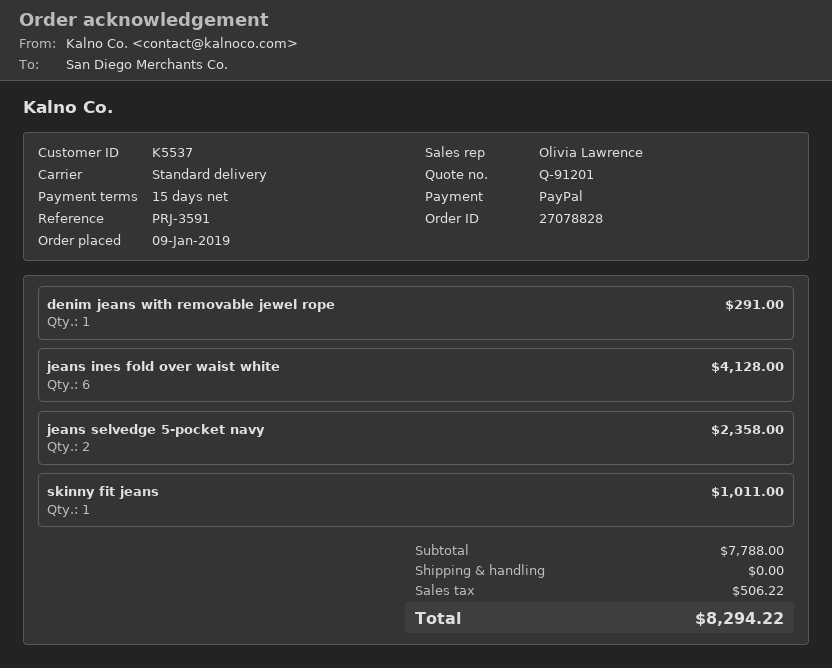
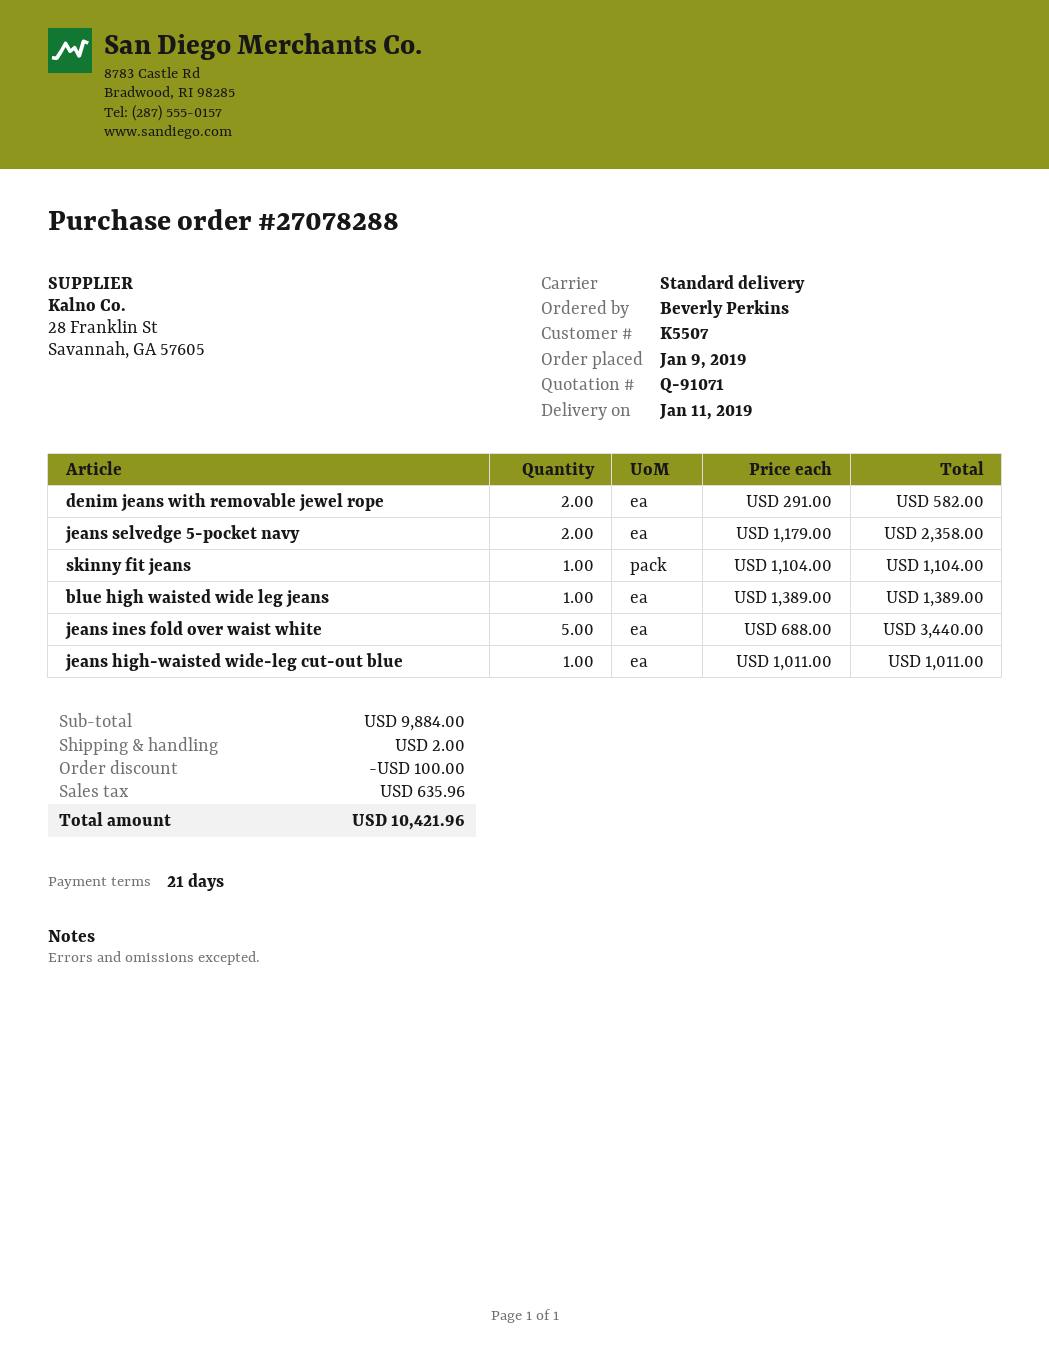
quote number: Q-91201 -> Q-91071
order number: 27078828 -> 27078288
payment terms: 15 days -> 21 days
customer number: K5537 -> K5507
denim jeans with removable jewel rope: 1 for 291.00 -> 2 for 582.00
jeans ines fold over waist white: 6 for 4128.00 -> 5 for 3440.00
skinny fit jeans: 1 for 1011.00 -> 1 for 1104.00
blue high waisted wide leg jeans: none -> 1 for 1389.00
jeans high-waisted wide-leg cut-out blue: none -> 1 for 1011.00
subtotal: 7788.00 -> 9884.00
discount: none -> 100.00
shipping: 0.00 -> 2.00
tax: 506.22 -> 635.96
total: 8294.22 -> 10421.96

